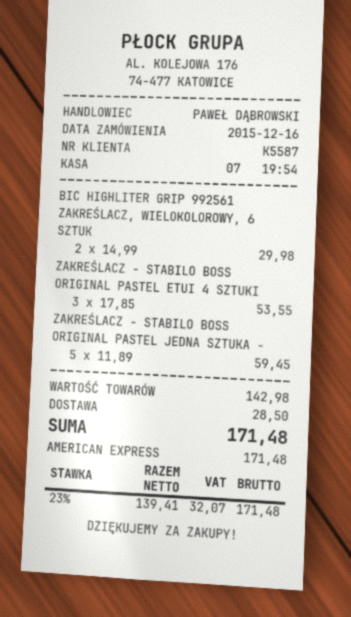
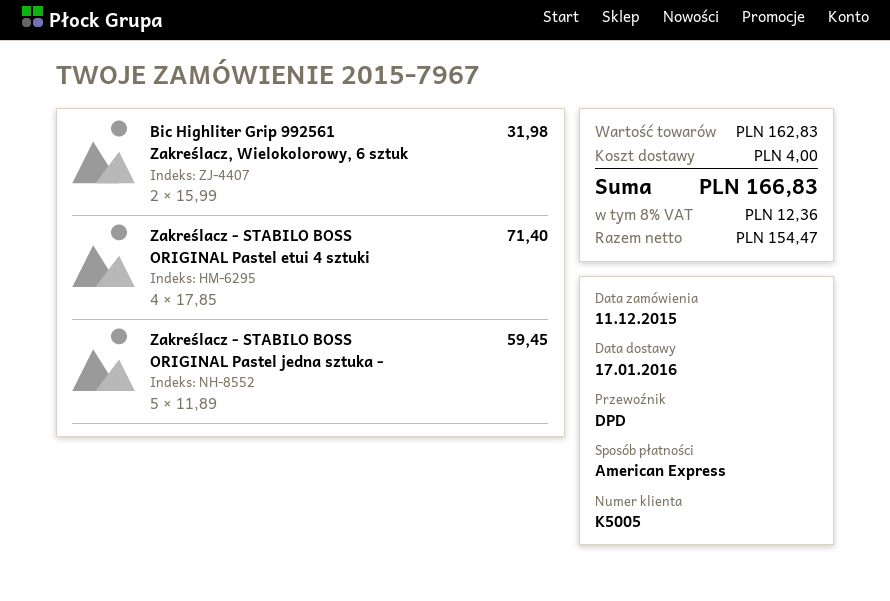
order date: 2015-12-16 -> 2015-12-11
customer number: K5587 -> K5005
BIC HIGHLITER GRIP 992561 ZAKREŚLACZ, WIELOKOLOROWY, 6 SZTUK: 2 x 14.99 = 29.98 -> 2 x 15.99 = 31.98
ZAKREŚLACZ - STABILO BOSS ORIGINAL PASTEL ETUI 4 SZTUKI: 3 x 17.85 = 53.55 -> 4 x 17.85 = 71.40
subtotal: 142.98 -> 162.83
shipping: 28.50 -> 4.00
net: 139.41 -> 154.47
tax: 23% = 32.07 -> 8% = 12.36
total: 171.48 -> 166.83

